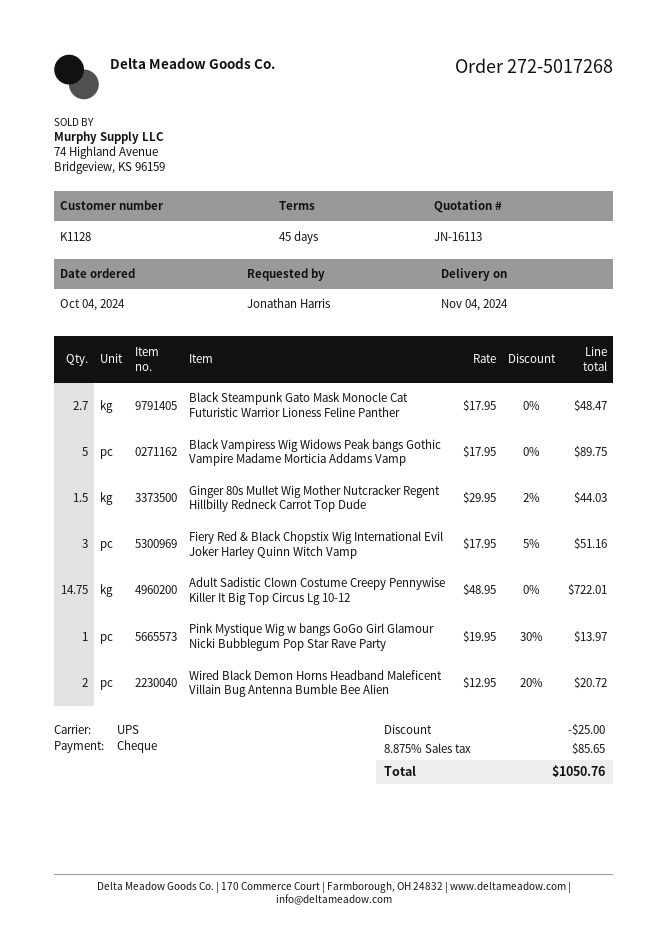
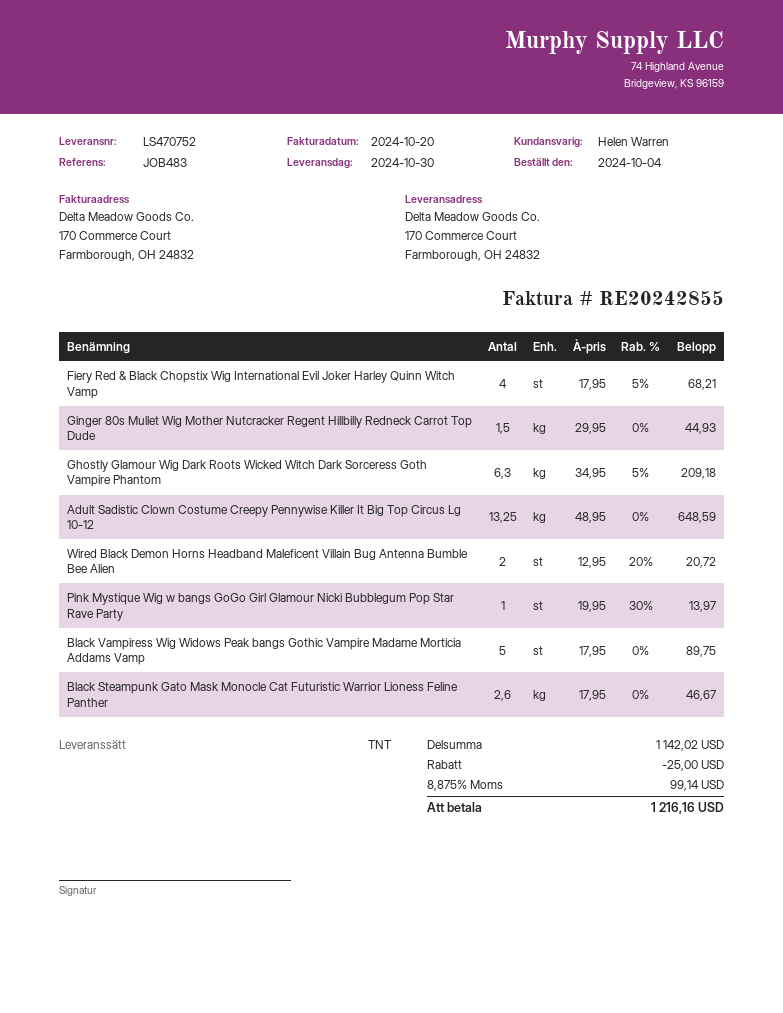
delivery date: 2024-11-04 -> 2024-10-30
shipping method: UPS -> TNT
Black Steampunk Gato Mask Monocle Cat Futuristic Warrior Lioness Feline Panther: 2.7 x 17.95 = 48.47 -> 2.6 x 17.95 = 46.67
Ginger 80s Mullet Wig Mother Nutcracker Regent Hillbilly Redneck Carrot Top Dude: 1.5 x 29.95 - 2% = 44.03 -> 1.5 x 29.95 = 44.93
Fiery Red & Black Chopstix Wig International Evil Joker Harley Quinn Witch Vamp: 3 x 17.95 - 5% = 51.16 -> 4 x 17.95 - 5% = 68.21
Adult Sadistic Clown Costume Creepy Pennywise Killer It Big Top Circus Lg 10-12: 14.75 x 48.95 = 722.01 -> 13.25 x 48.95 = 648.59
Ghostly Glamour Wig Dark Roots Wicked Witch Dark Sorceress Goth Vampire Phantom: none -> 6.3 x 34.95 - 5% = 209.18
tax: 8.875% = 85.65 -> 8.875% = 99.14
total: 1050.76 -> 1216.16

